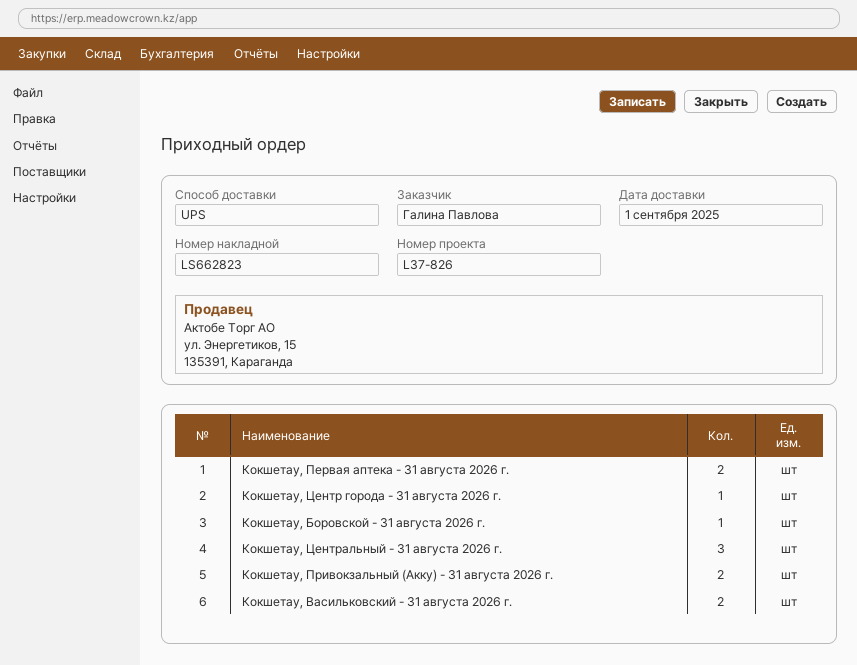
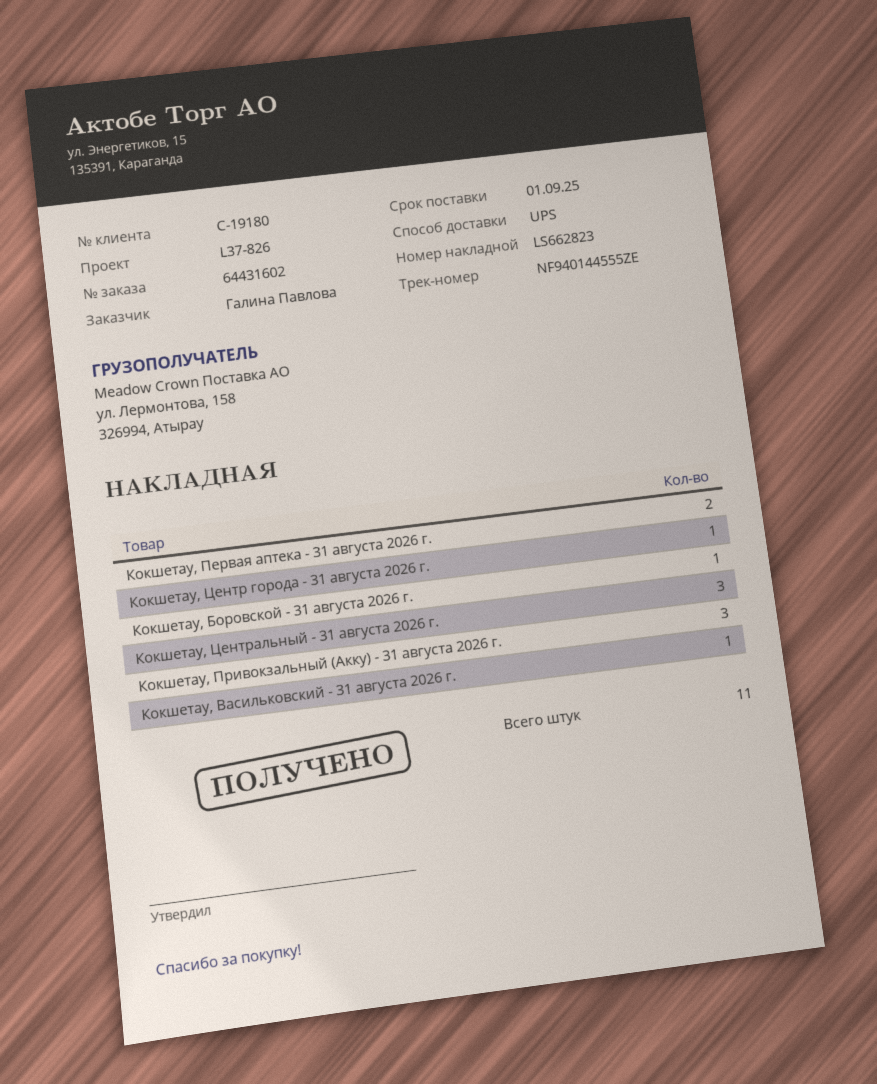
Кокшетау, Привокзальный (Акку) - 31 августа 2026 г.: 2 -> 3
Кокшетау, Васильковский - 31 августа 2026 г.: 2 -> 1

